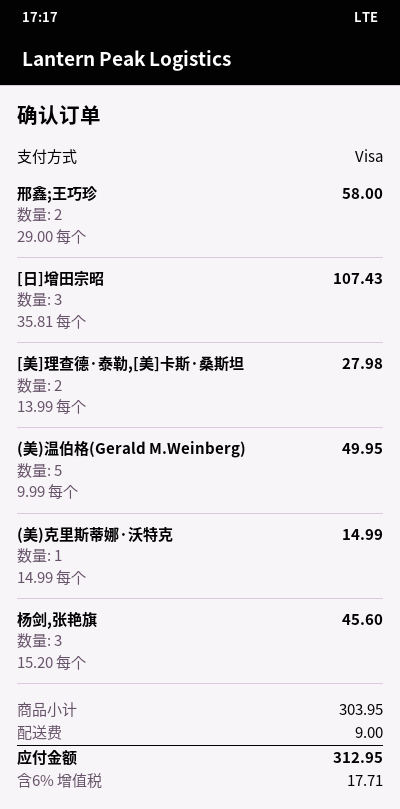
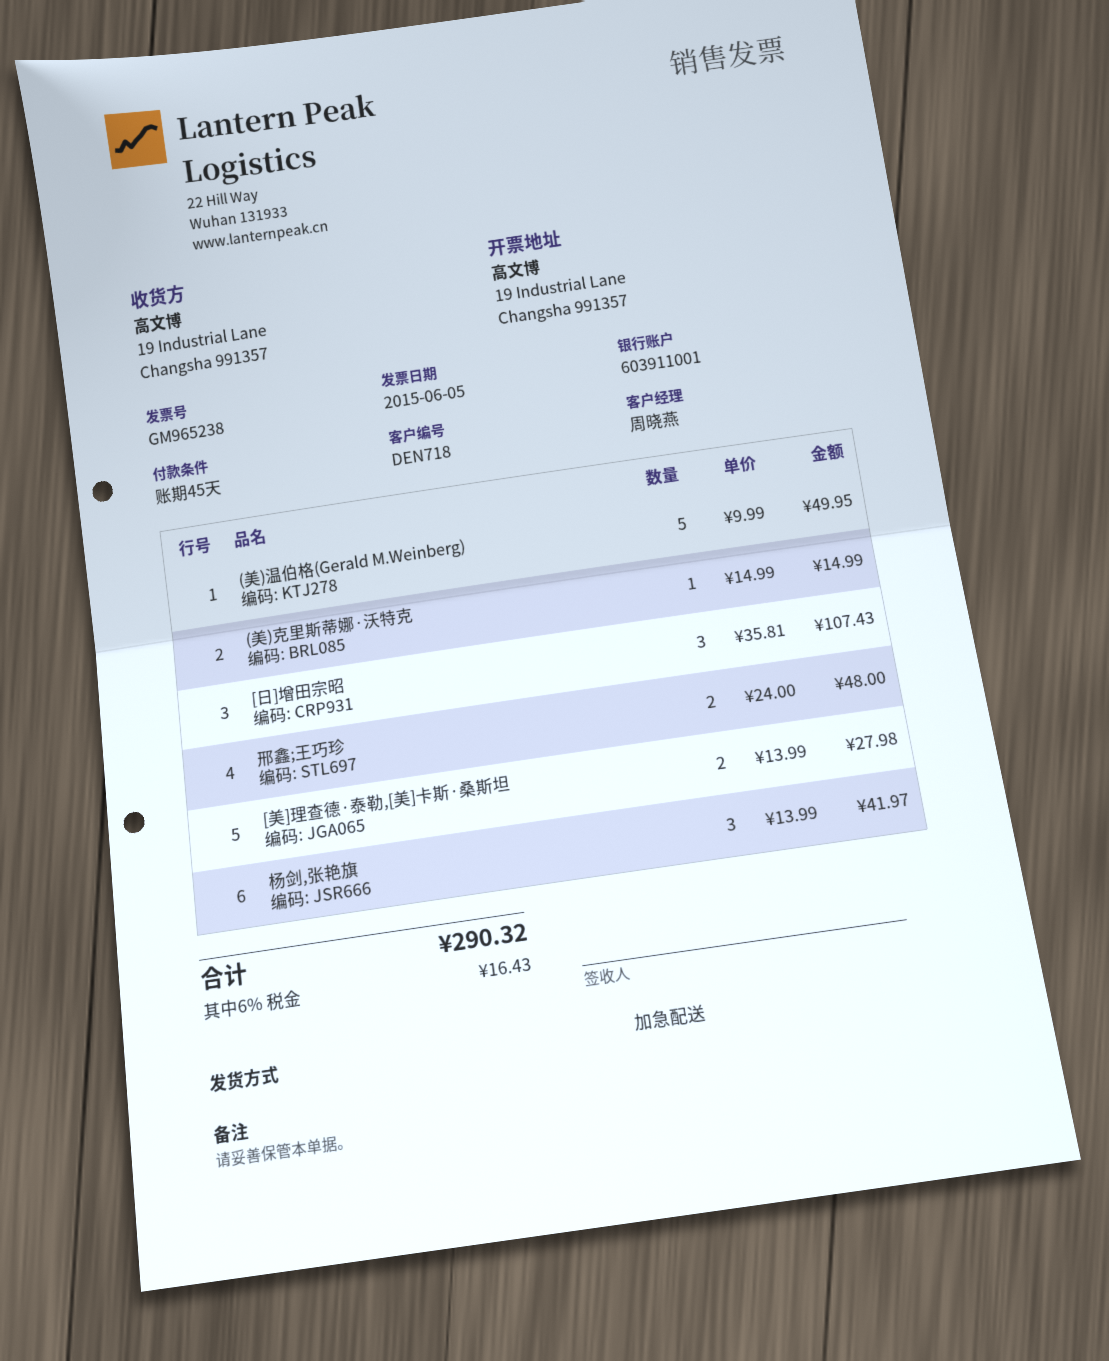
邢鑫;王巧珍: 2 x 29.00 = 58.00 -> 2 x 24.00 = 48.00
杨剑,张艳旗: 3 x 15.20 = 45.60 -> 3 x 13.99 = 41.97
shipping: 9.00 -> none
tax: 6% = 17.71 -> 6% = 16.43
total: 312.95 -> 290.32

